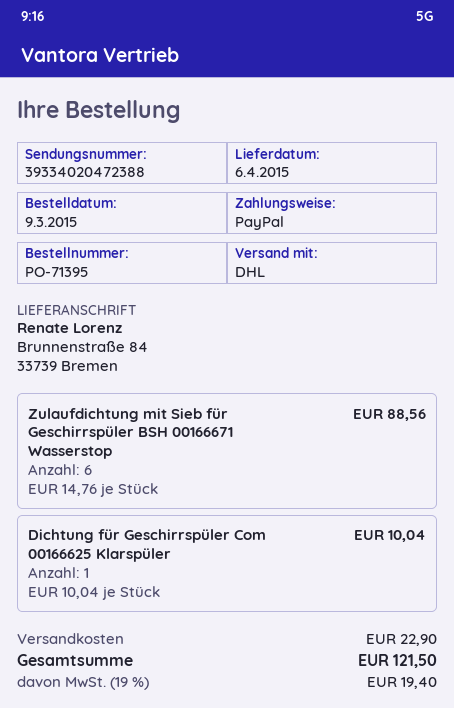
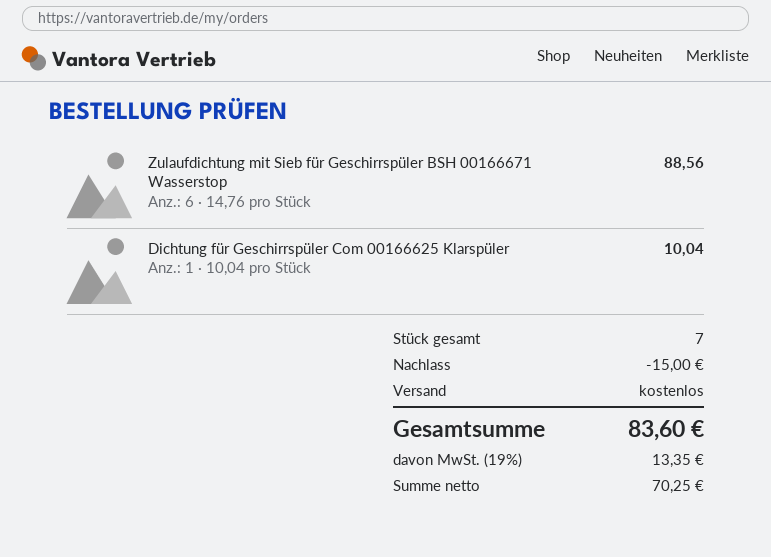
discount: none -> 15.00
shipping: 22.90 -> 0.00
tax: 19% = 19.40 -> 19% = 13.35
total: 121.50 -> 83.60

